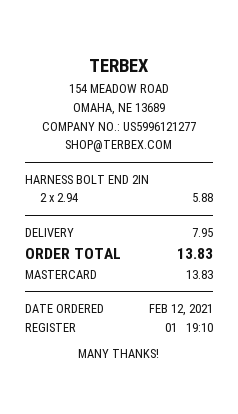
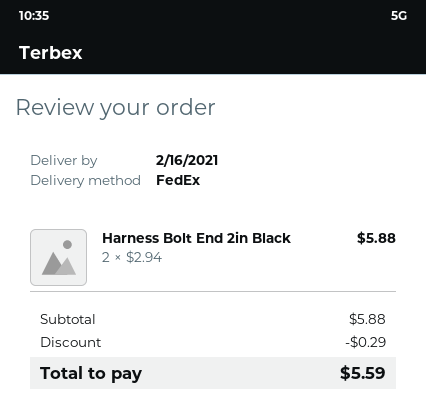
discount: none -> 0.29
shipping: 7.95 -> none
total: 13.83 -> 5.59

